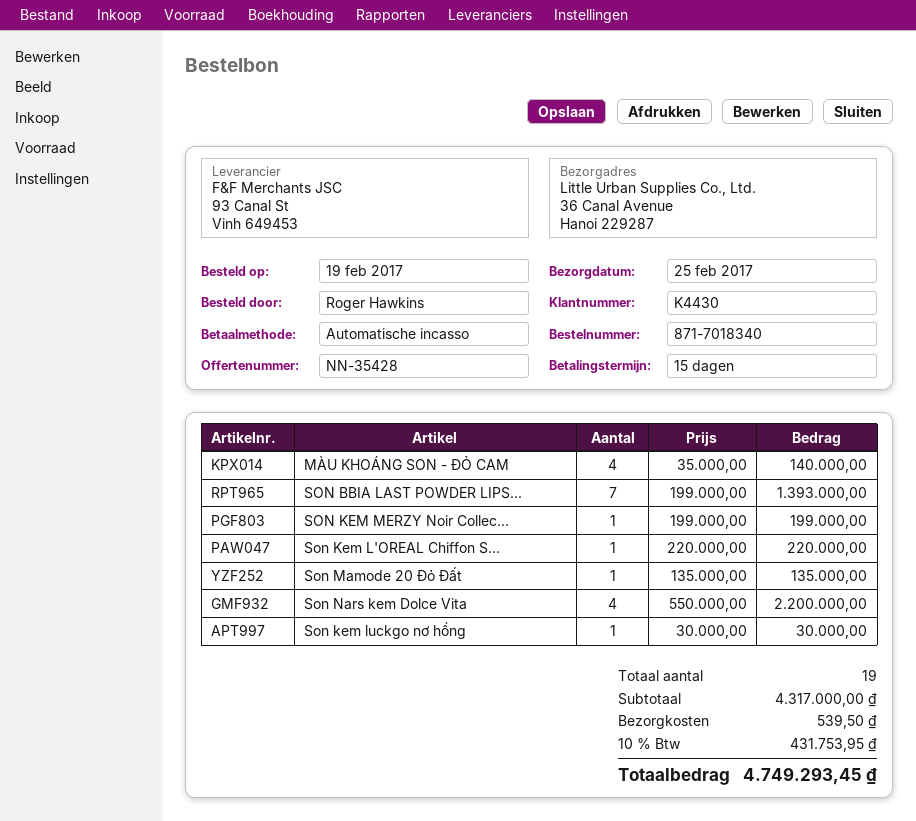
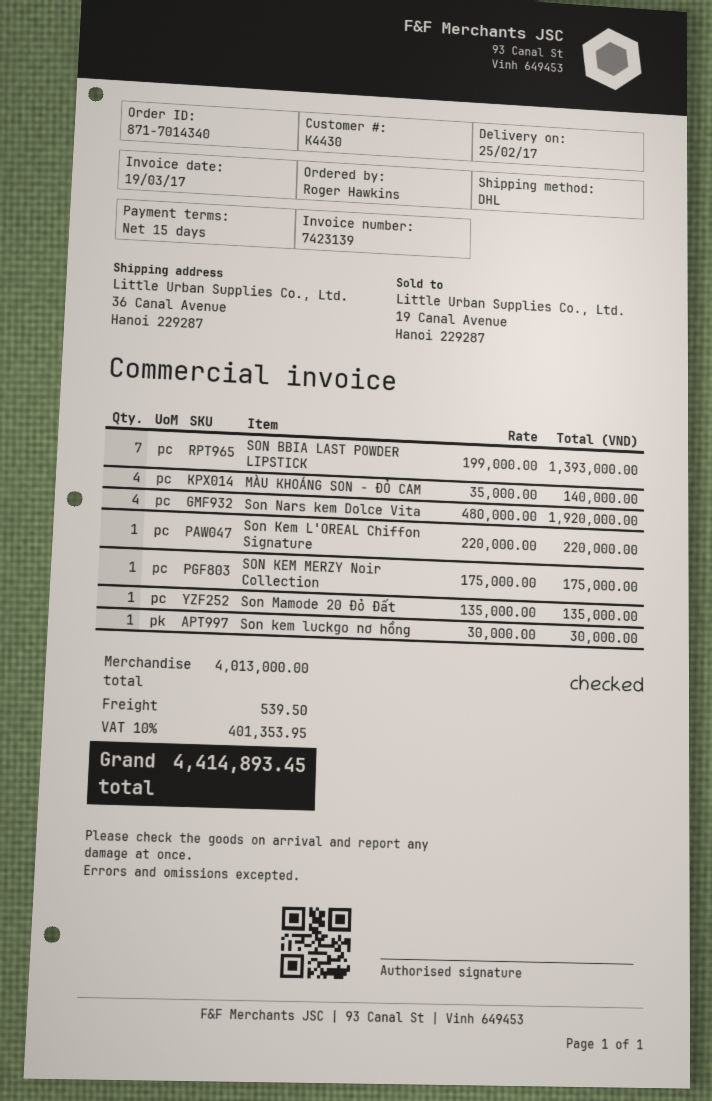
order number: 871-7018340 -> 871-7014340
SON KEM MERZY Noir Collec...: 1 x 199000.00 = 199000.00 -> 1 x 175000.00 = 175000.00
Son Nars kem Dolce Vita: 4 x 550000.00 = 2200000.00 -> 4 x 480000.00 = 1920000.00
subtotal: 4317000.00 -> 4013000.00
tax: 10% = 431753.95 -> 10% = 401353.95
total: 4749293.45 -> 4414893.45

